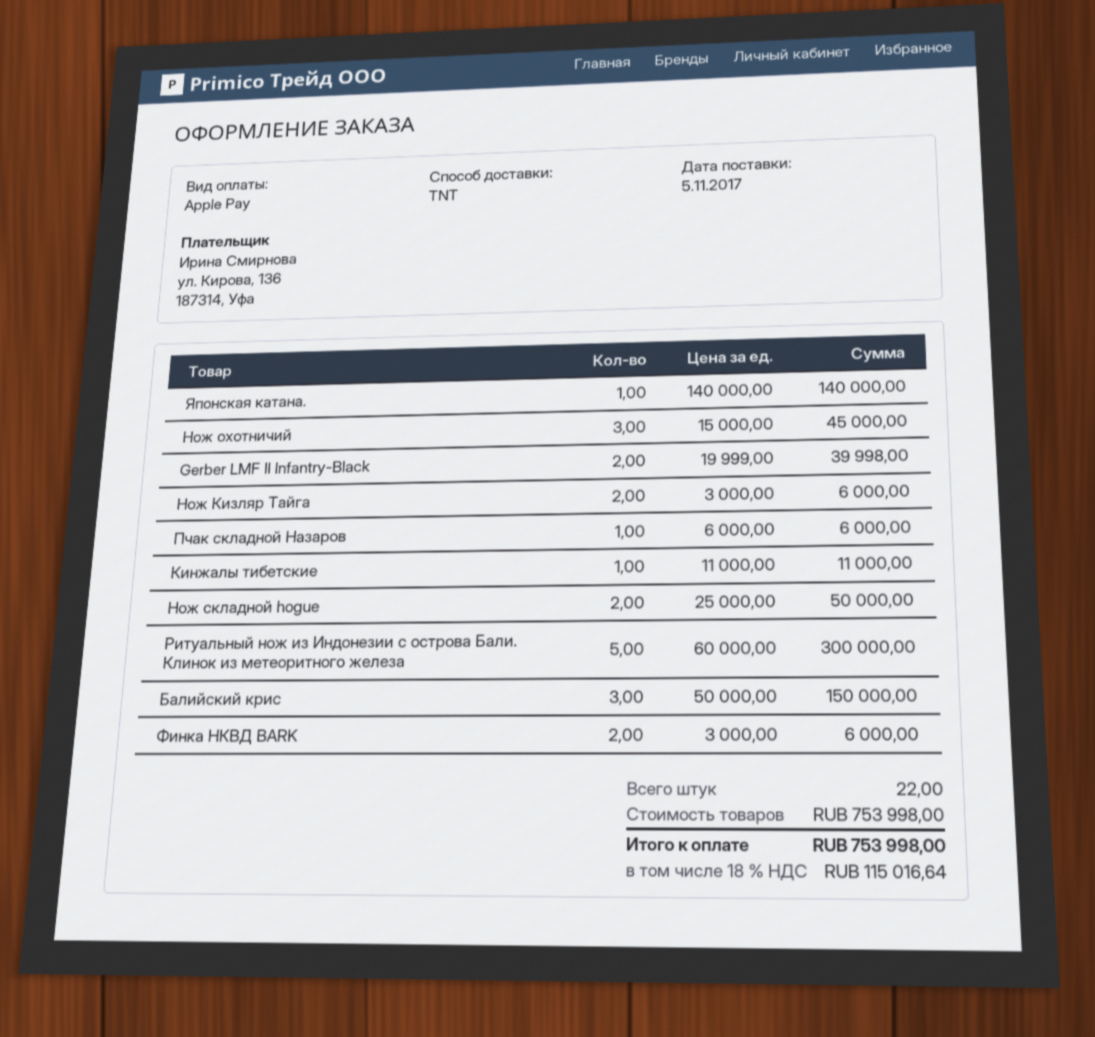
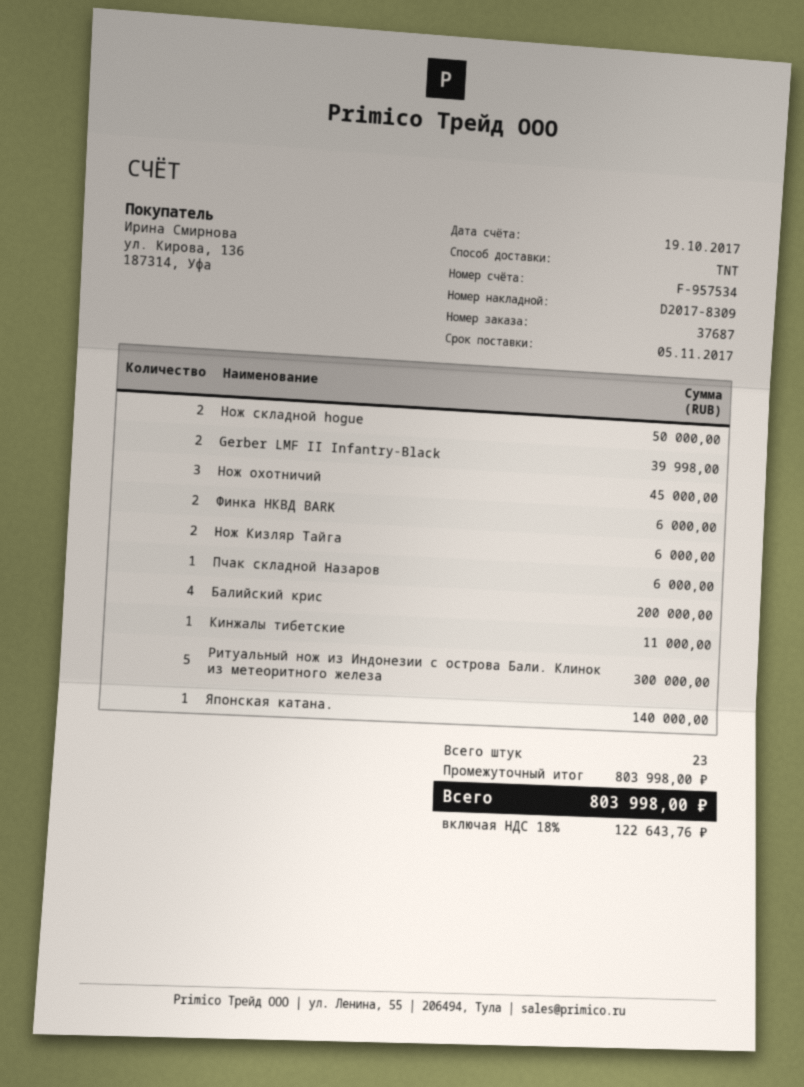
Балийский крис: 3 for 150000.00 -> 4 for 200000.00
total quantity: 22 -> 23
subtotal: 753998.00 -> 803998.00
tax: 18% = 115016.64 -> 18% = 122643.76
total: 753998.00 -> 803998.00

